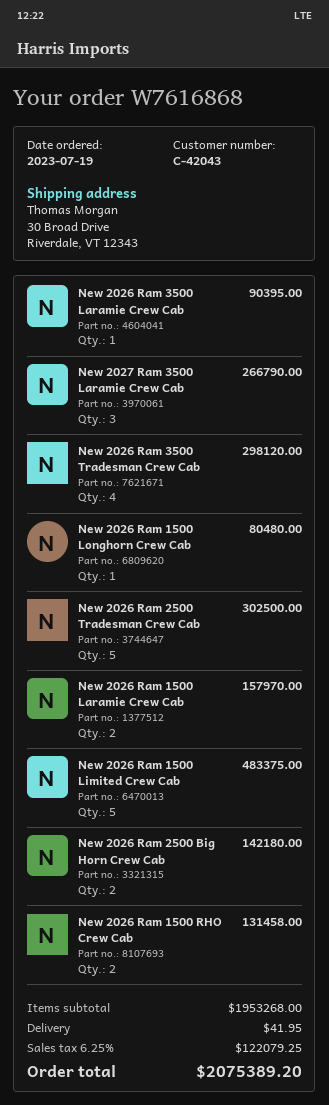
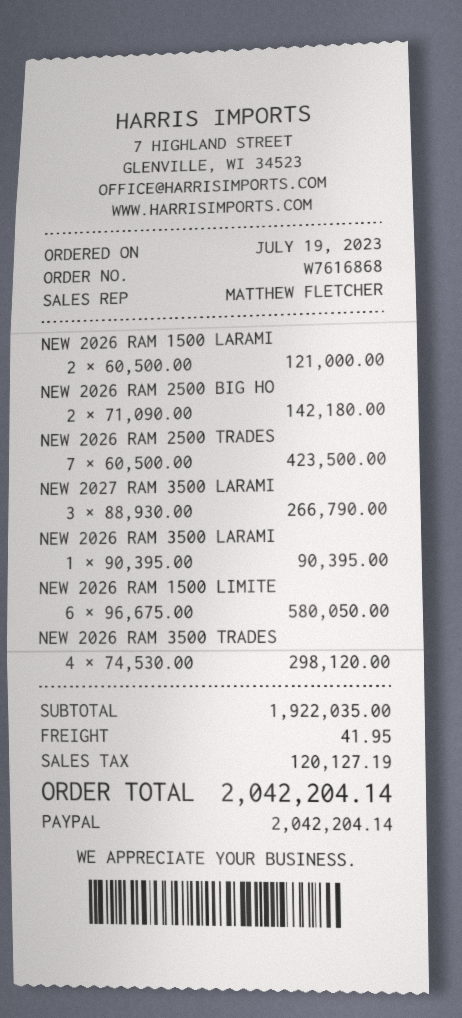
New 2026 Ram 1500 Longhorn Crew Cab: 1 for 80480.00 -> none
New 2026 Ram 2500 Tradesman Crew Cab: 5 for 302500.00 -> 7 for 423500.00
New 2026 Ram 1500 Laramie Crew Cab: 2 for 157970.00 -> 2 for 121000.00
New 2026 Ram 1500 Limited Crew Cab: 5 for 483375.00 -> 6 for 580050.00
New 2026 Ram 1500 RHO Crew Cab: 2 for 131458.00 -> none
subtotal: 1953268.00 -> 1922035.00
tax: 122079.25 -> 120127.19
total: 2075389.20 -> 2042204.14

